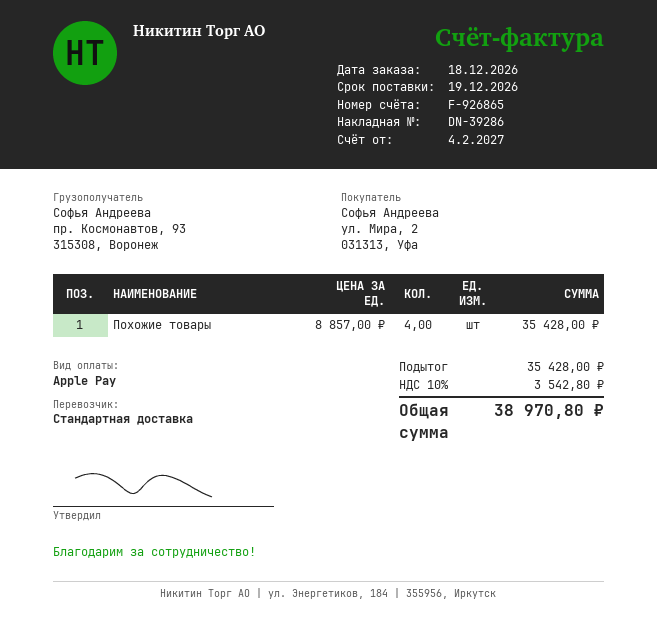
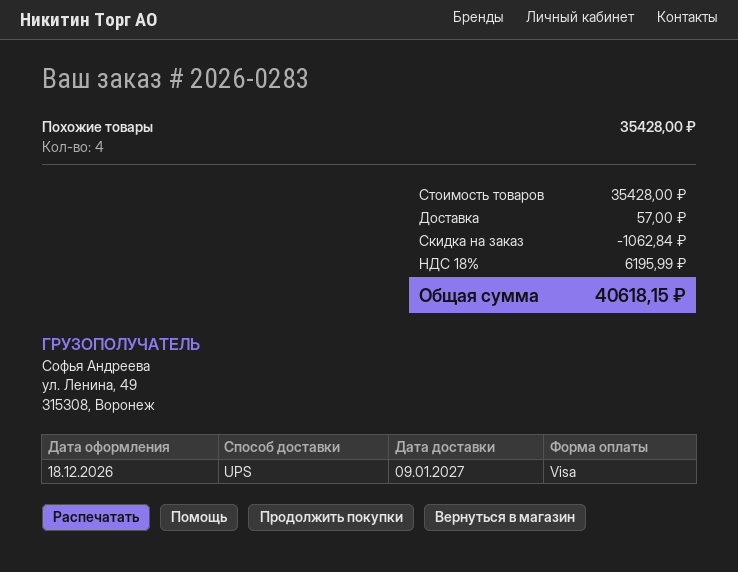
delivery date: 2026-12-19 -> 2027-01-09
payment method: Apple Pay -> Visa
shipping method: standard -> UPS
ship to: пр. Космонавтов, 93, 315308, Воронеж -> ул. Ленина, 49, 315308, Воронеж
discount: none -> 1062.84
shipping: none -> 57.00
tax: 10% = 3542.80 -> 18% = 6195.99
total: 38970.80 -> 40618.15

